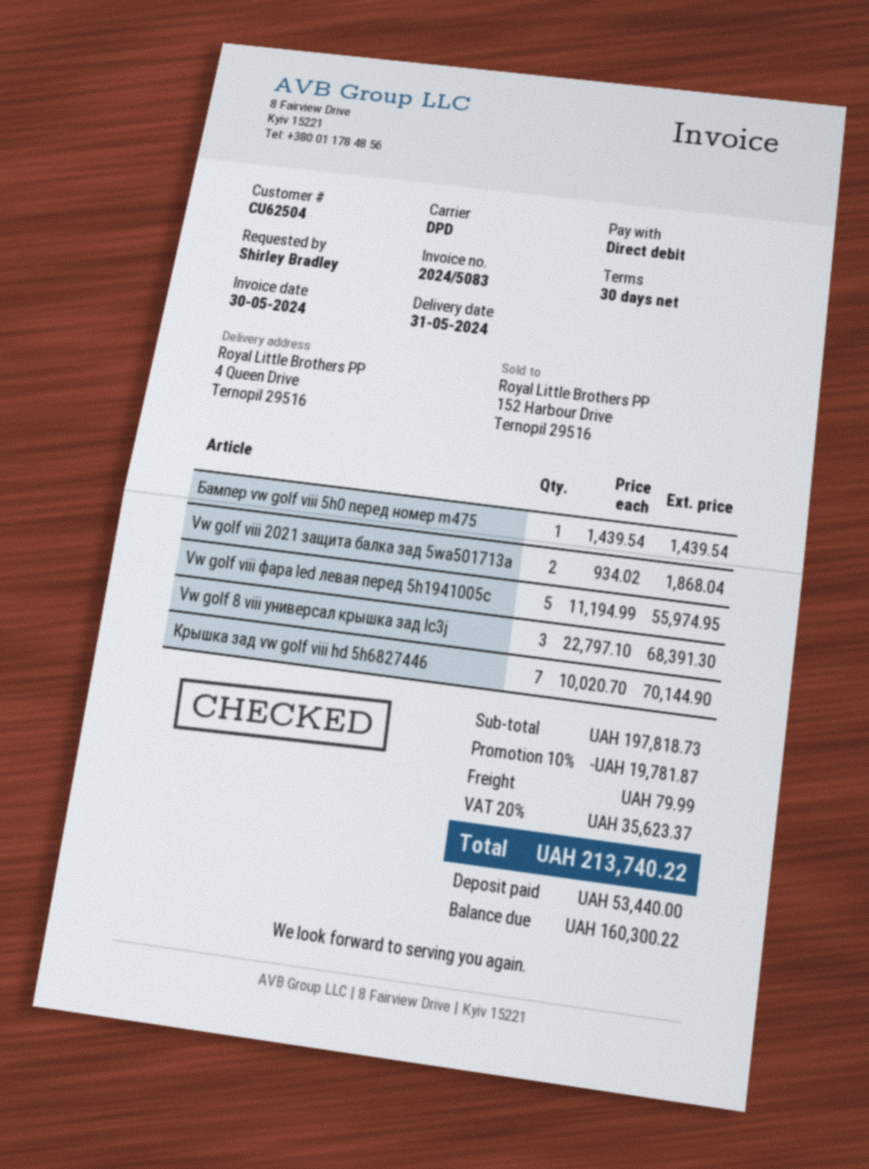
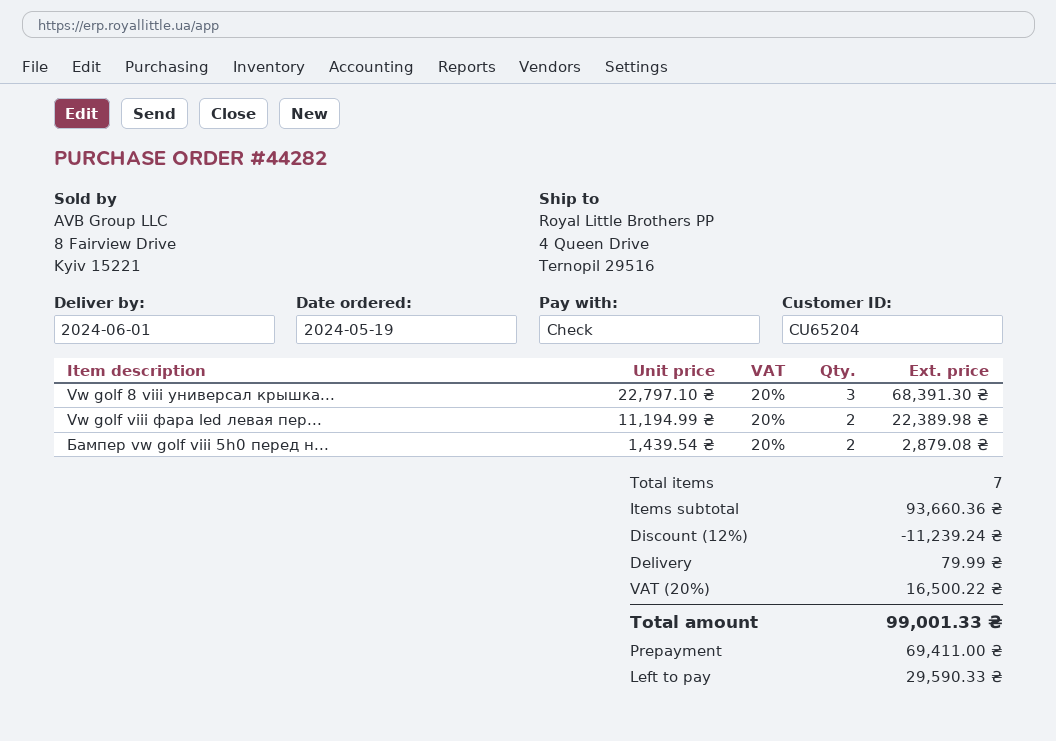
delivery date: 2024-05-31 -> 2024-06-01
customer number: CU62504 -> CU65204
payment method: direct debit -> cheque
Бампер vw golf viii 5h0 перед номер m475: 1 x 1439.54 = 1439.54 -> 2 x 1439.54 = 2879.08
Vw golf viii 2021 защита балка зад 5wa501713a: 2 x 934.02 = 1868.04 -> none
Vw golf viii фара led левая перед 5h1941005c: 5 x 11194.99 = 55974.95 -> 2 x 11194.99 = 22389.98
Крышка зад vw golf viii hd 5h6827446: 7 x 10020.70 = 70144.90 -> none
subtotal: 197818.73 -> 93660.36
discount: 10% = 19781.87 -> 12% = 11239.24
tax: 20% = 35623.37 -> 20% = 16500.22
total: 213740.22 -> 99001.33
deposit: 53440.00 -> 69411.00
balance: 160300.22 -> 29590.33

